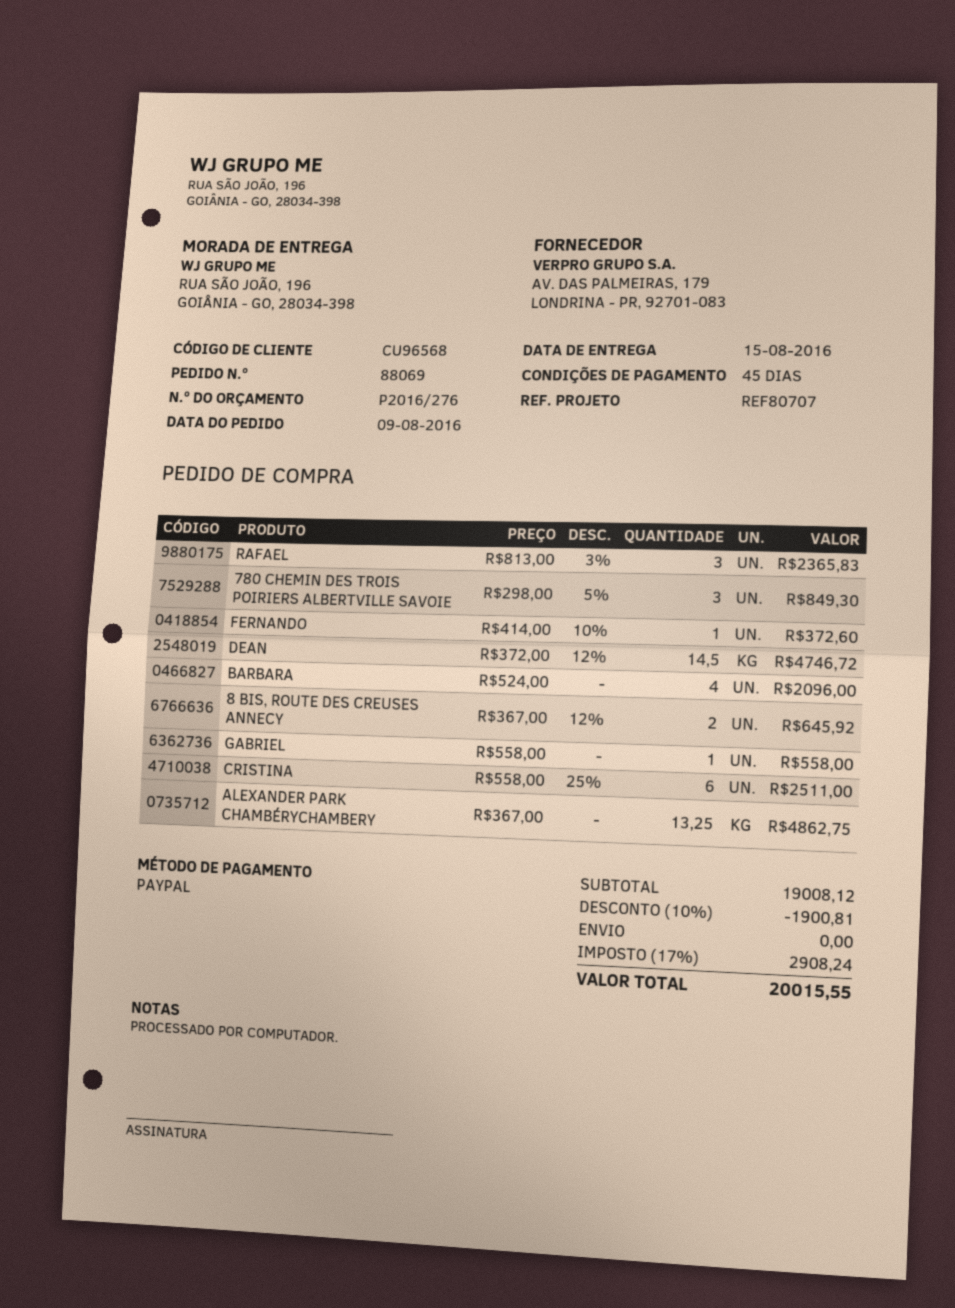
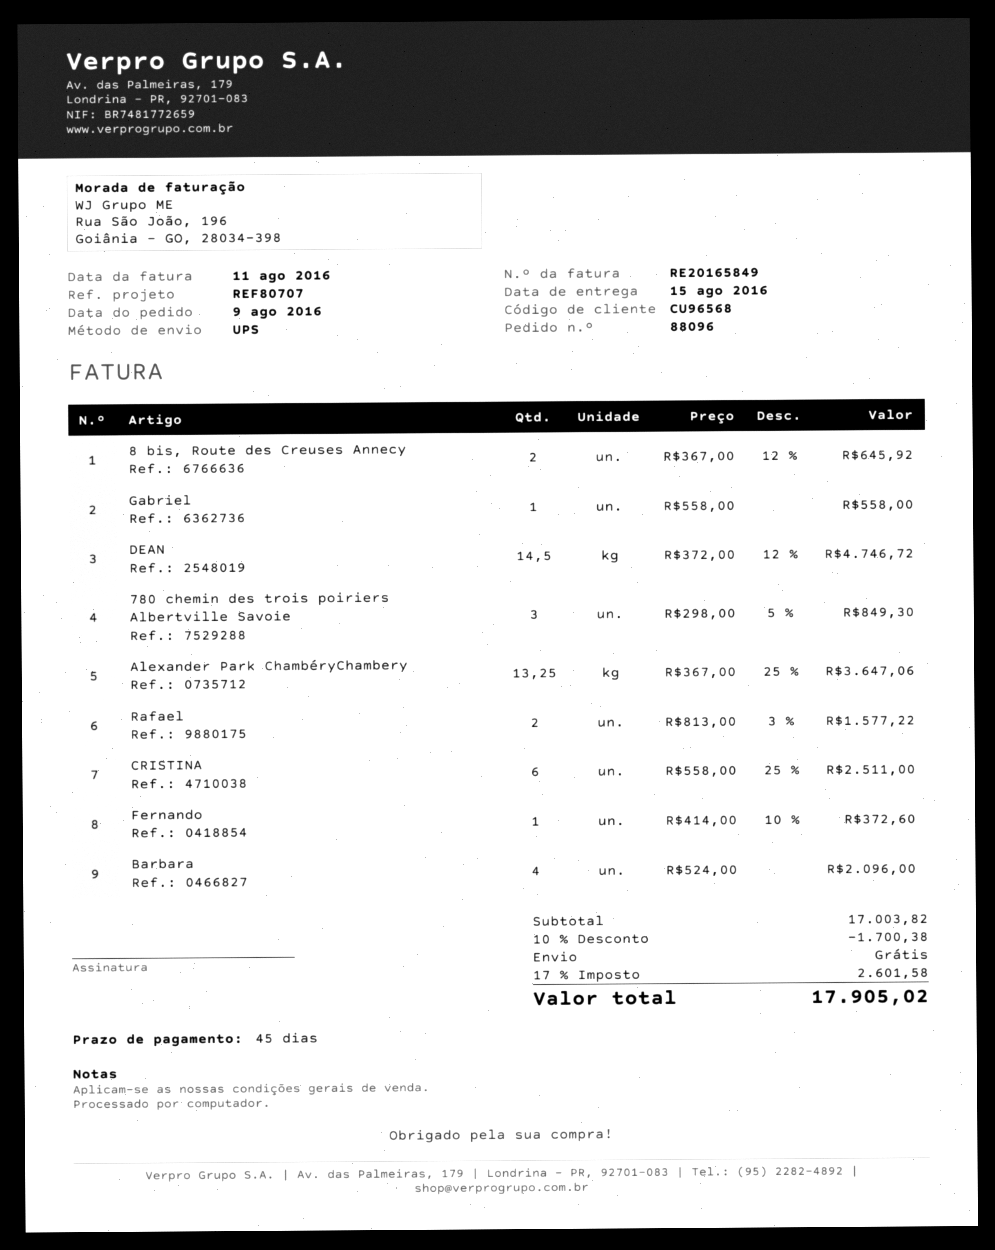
order number: 88069 -> 88096
RAFAEL: 3 x 813.00 - 3% = 2365.83 -> 2 x 813.00 - 3% = 1577.22
ALEXANDER PARK CHAMBÉRYCHAMBERY: 13.25 x 367.00 = 4862.75 -> 13.25 x 367.00 - 25% = 3647.06
subtotal: 19008.12 -> 17003.82
discount: 10% = 1900.81 -> 10% = 1700.38
tax: 17% = 2908.24 -> 17% = 2601.58
total: 20015.55 -> 17905.02

